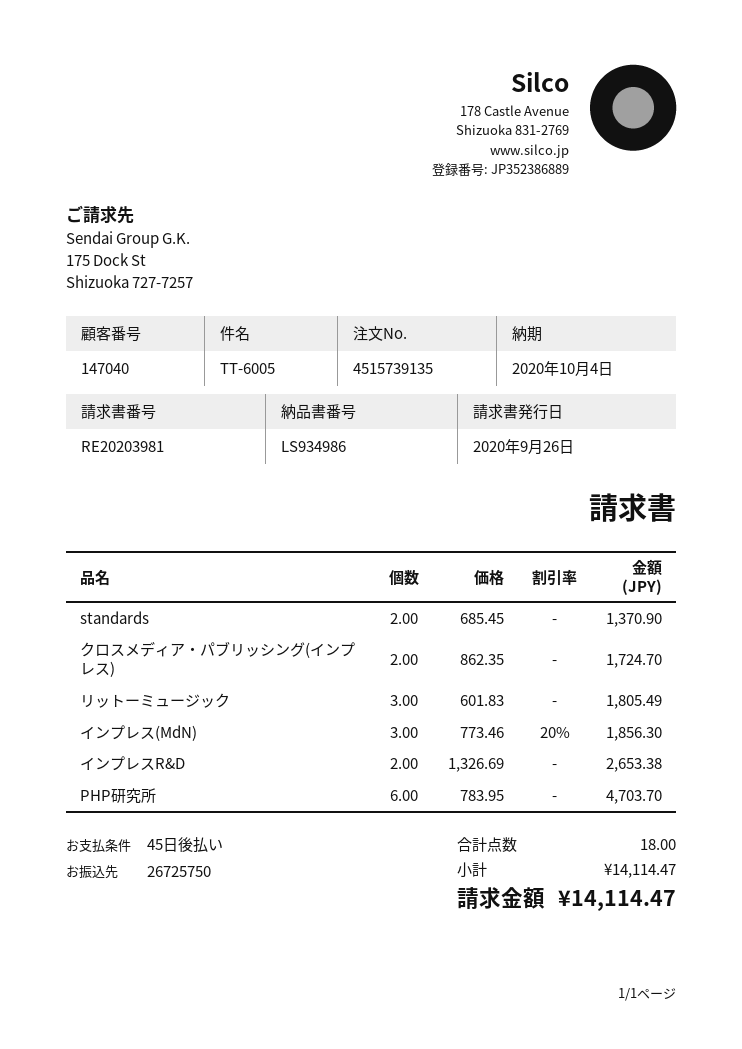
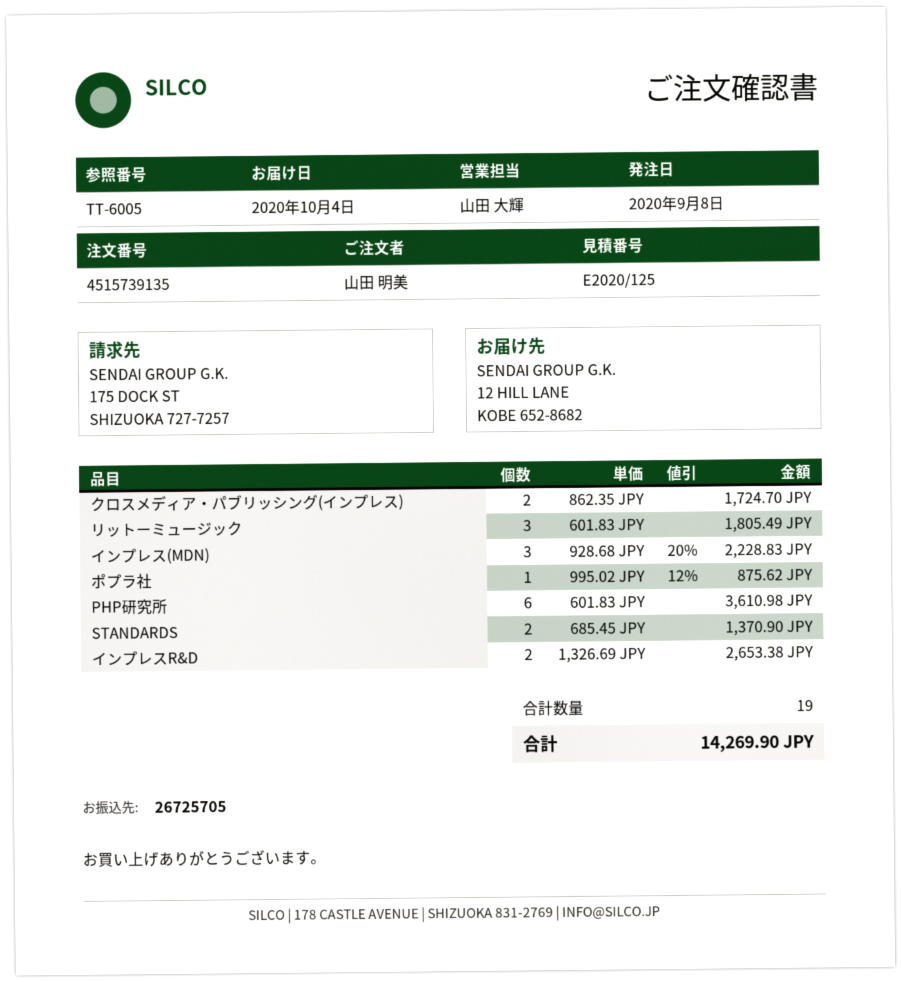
bank account: 26725750 -> 26725705
インプレス(MdN): 3 x 773.46 - 20% = 1856.30 -> 3 x 928.68 - 20% = 2228.83
PHP研究所: 6 x 783.95 = 4703.70 -> 6 x 601.83 = 3610.98
ポプラ社: none -> 1 x 995.02 - 12% = 875.62
total quantity: 18 -> 19
total: 14114.47 -> 14269.90

